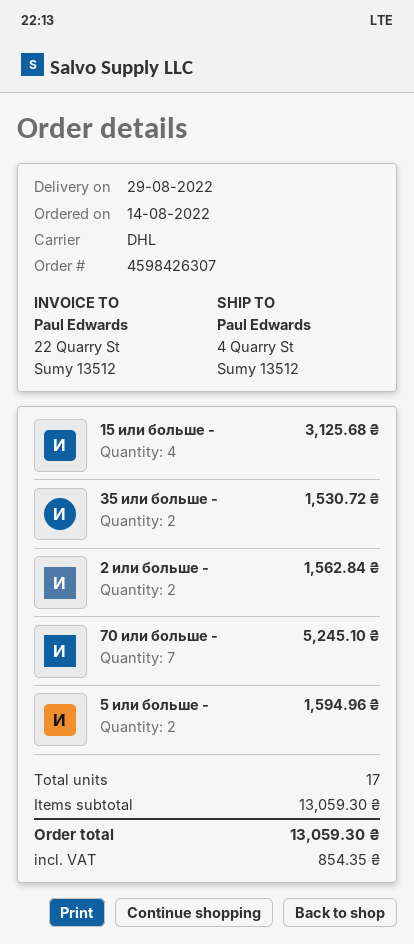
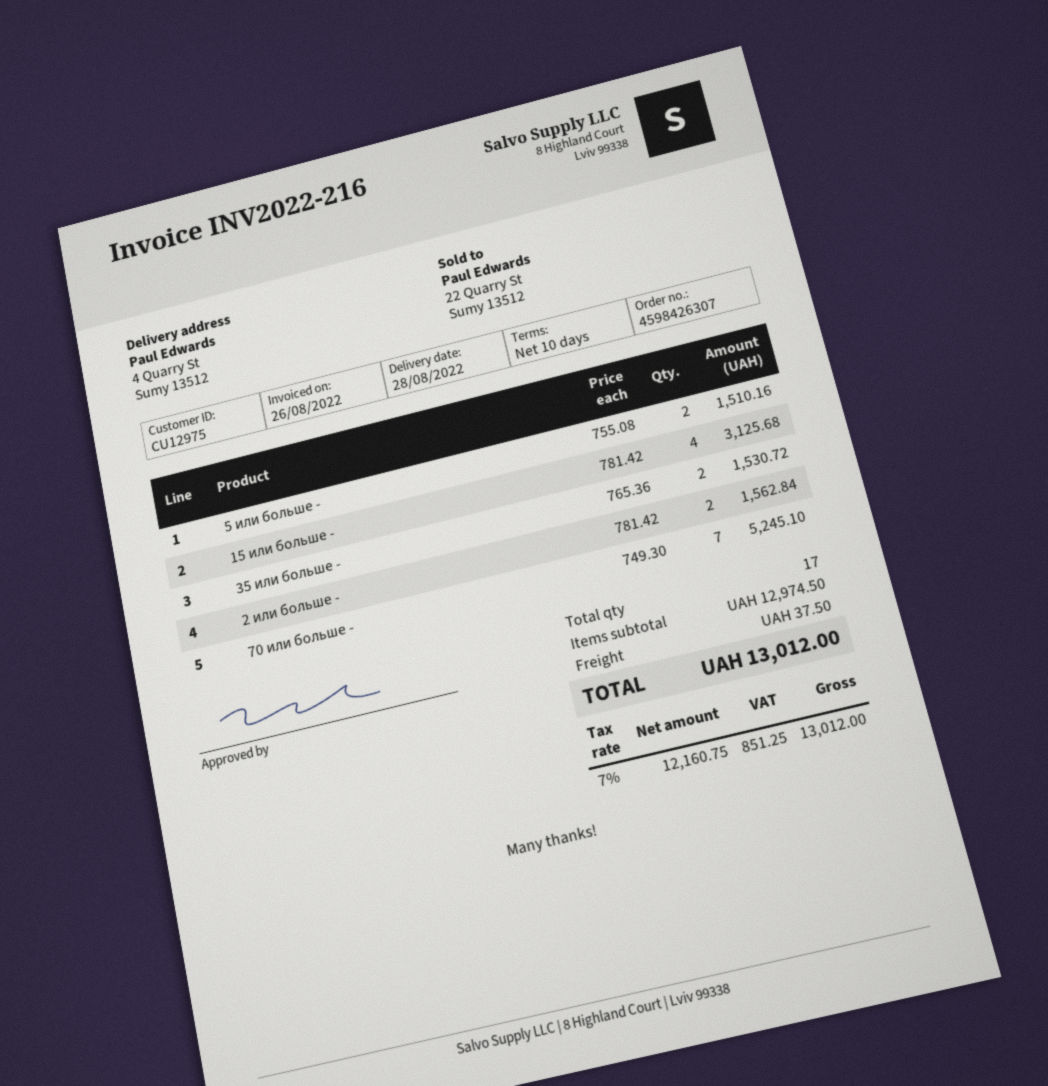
delivery date: 2022-08-29 -> 2022-08-28
5 или больше -: 2 for 1594.96 -> 2 for 1510.16
subtotal: 13059.30 -> 12974.50
shipping: none -> 37.50
tax: 854.35 -> 851.25
total: 13059.30 -> 13012.00

